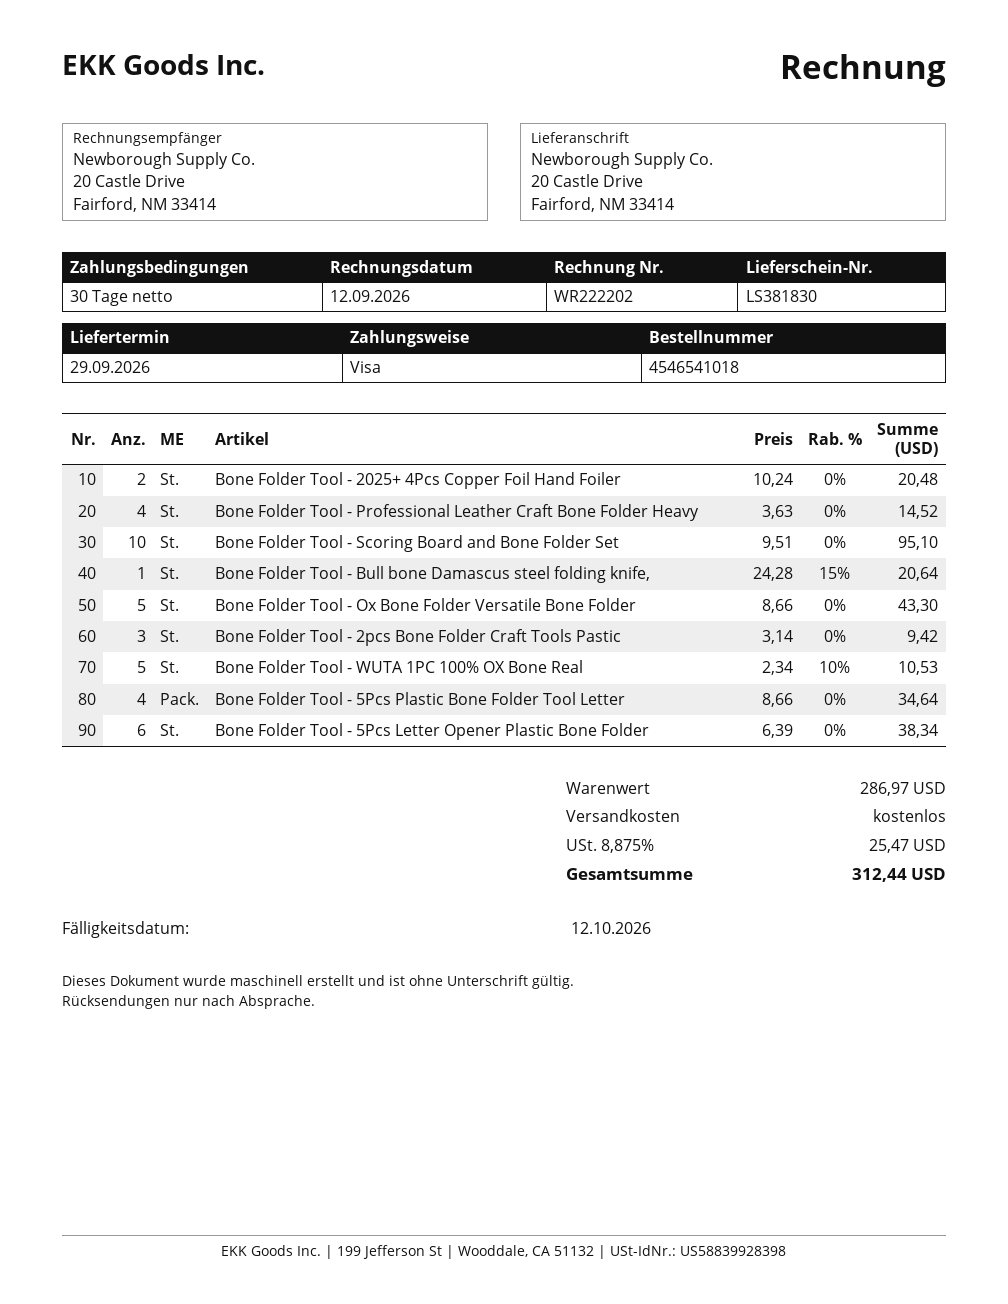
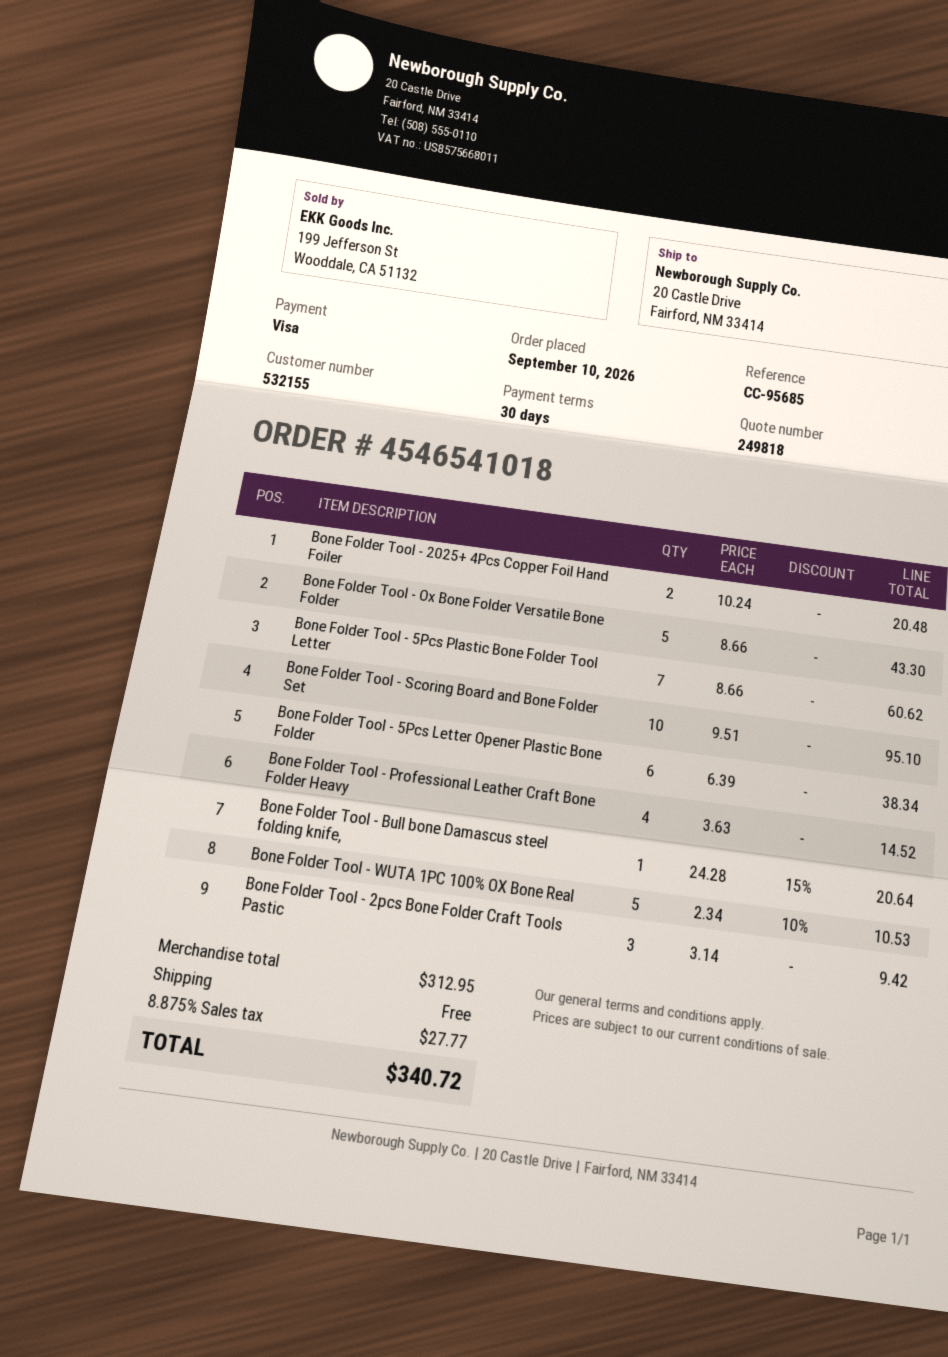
Bone Folder Tool - 5Pcs Plastic Bone Folder Tool Letter: 4 x 8.66 = 34.64 -> 7 x 8.66 = 60.62
subtotal: 286.97 -> 312.95
tax: 8.875% = 25.47 -> 8.875% = 27.77
total: 312.44 -> 340.72

